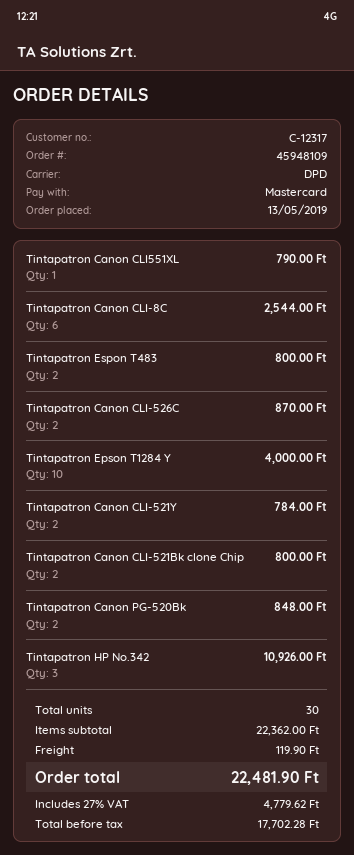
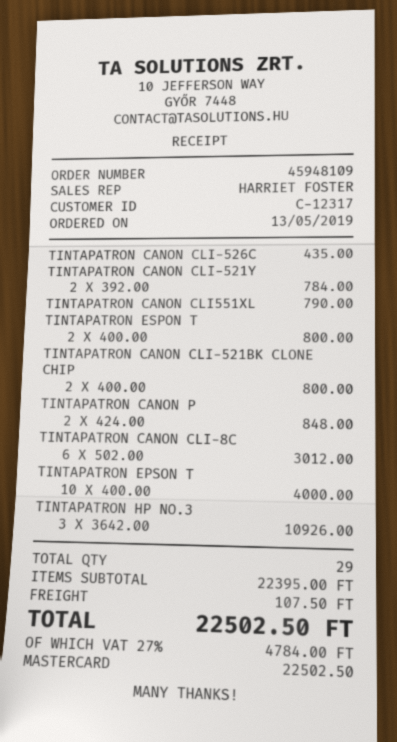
Tintapatron Canon CLI-8C: 6 for 2544.00 -> 6 for 3012.00
Tintapatron Canon CLI-526C: 2 for 870.00 -> 1 for 435.00
total quantity: 30 -> 29
subtotal: 22362.00 -> 22395.00
shipping: 119.90 -> 107.50
tax: 27% = 4779.62 -> 27% = 4784.00
total: 22481.90 -> 22502.50

